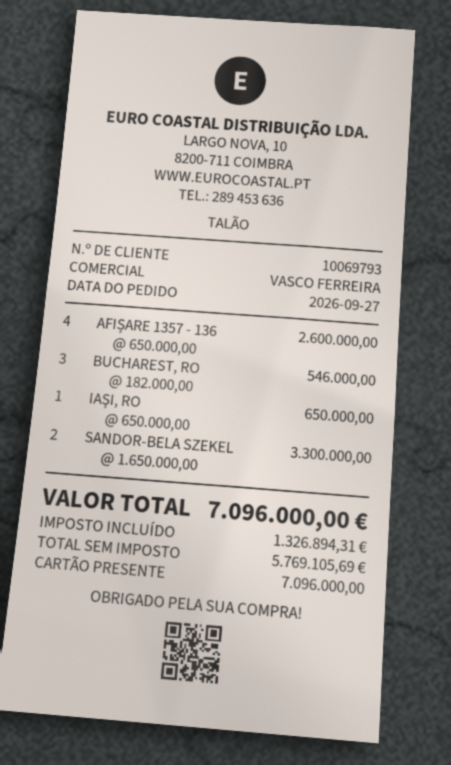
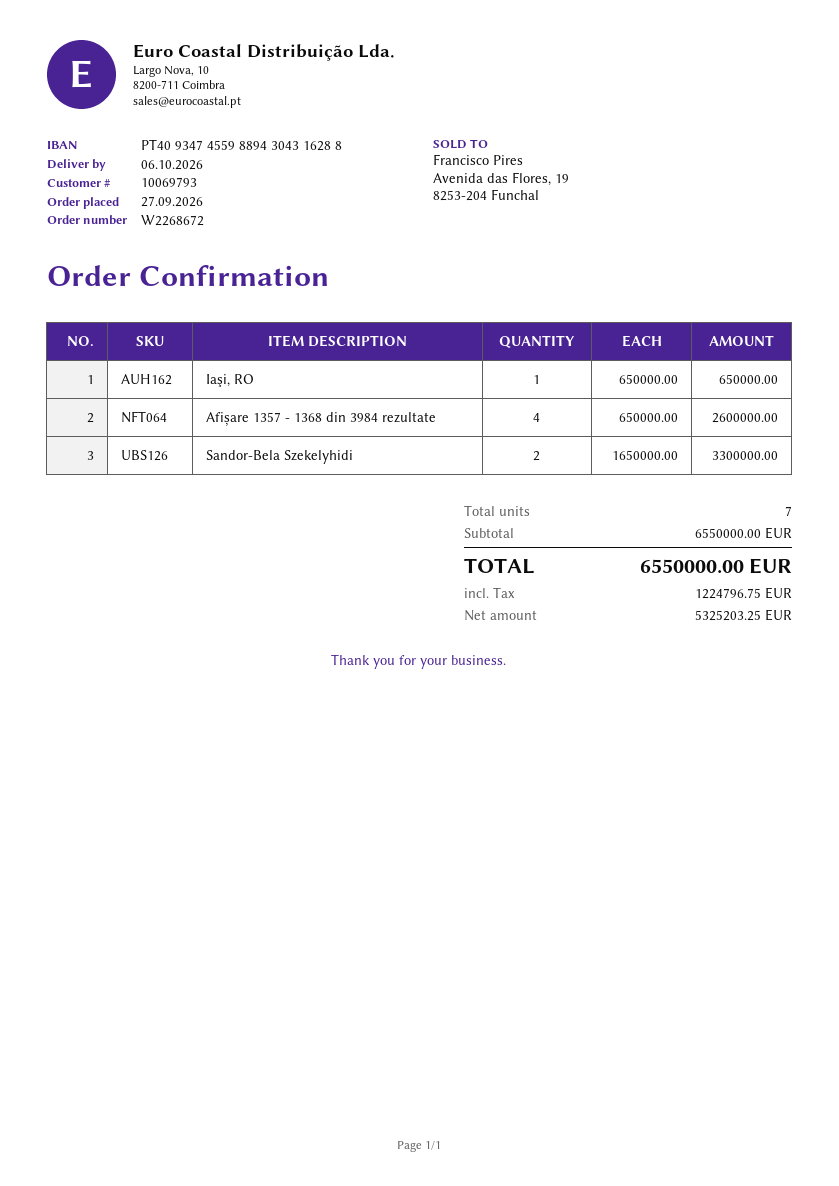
BUCHAREST, RO: 3 x 182000.00 = 546000.00 -> none
net: 5769105.69 -> 5325203.25
tax: 1326894.31 -> 1224796.75
total: 7096000.00 -> 6550000.00

